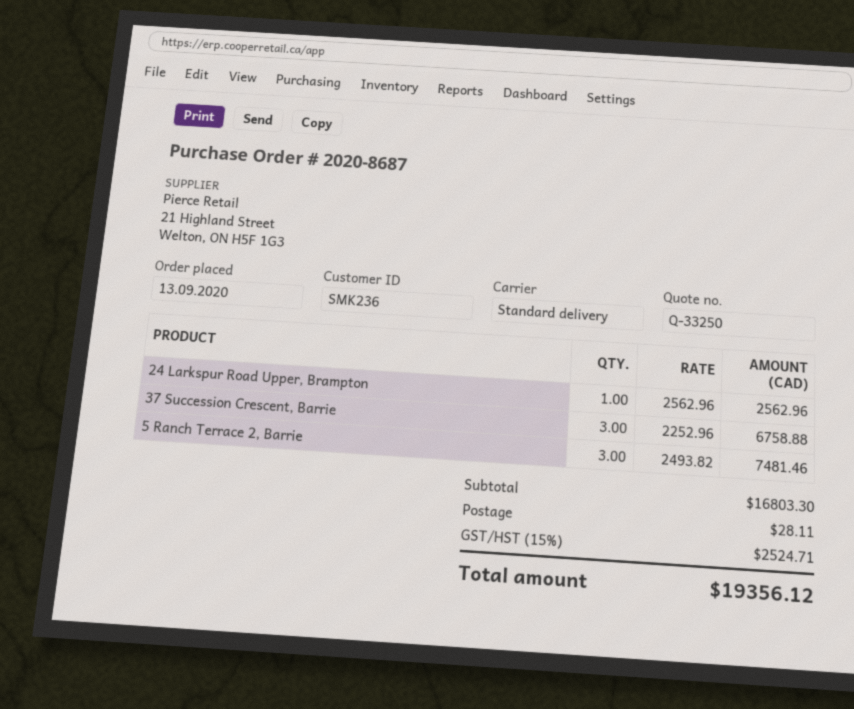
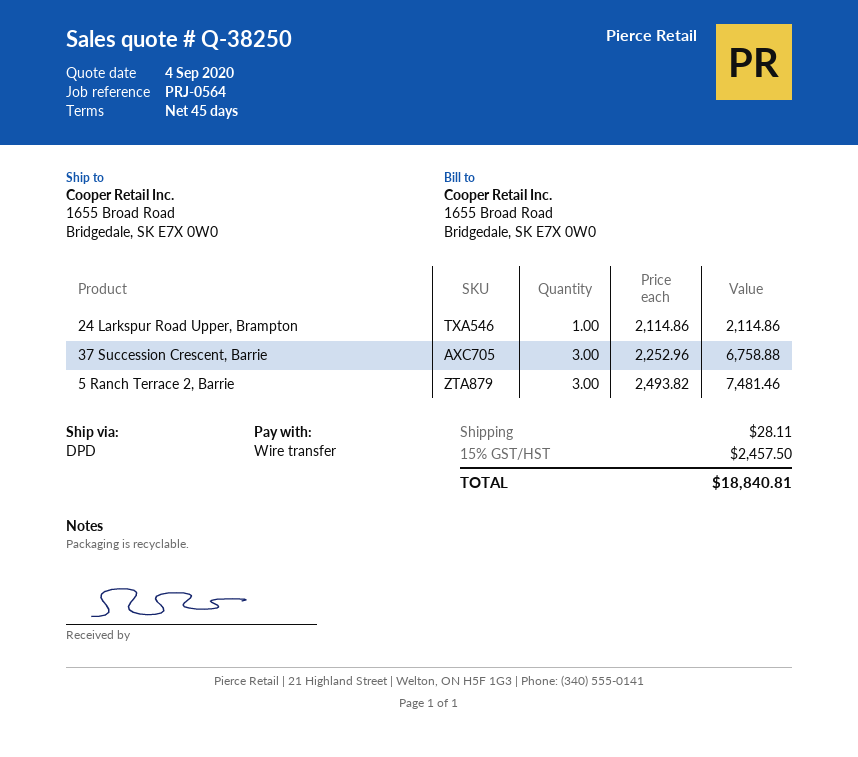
quote number: Q-33250 -> Q-38250
shipping method: standard -> DPD
24 Larkspur Road Upper, Brampton: 1 x 2562.96 = 2562.96 -> 1 x 2114.86 = 2114.86
tax: 15% = 2524.71 -> 15% = 2457.50
total: 19356.12 -> 18840.81

